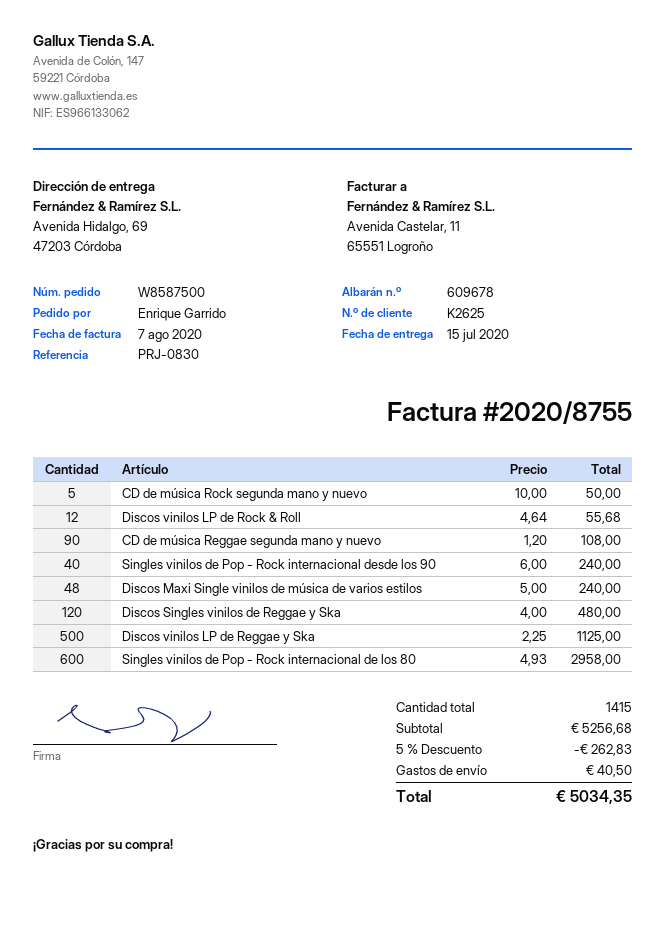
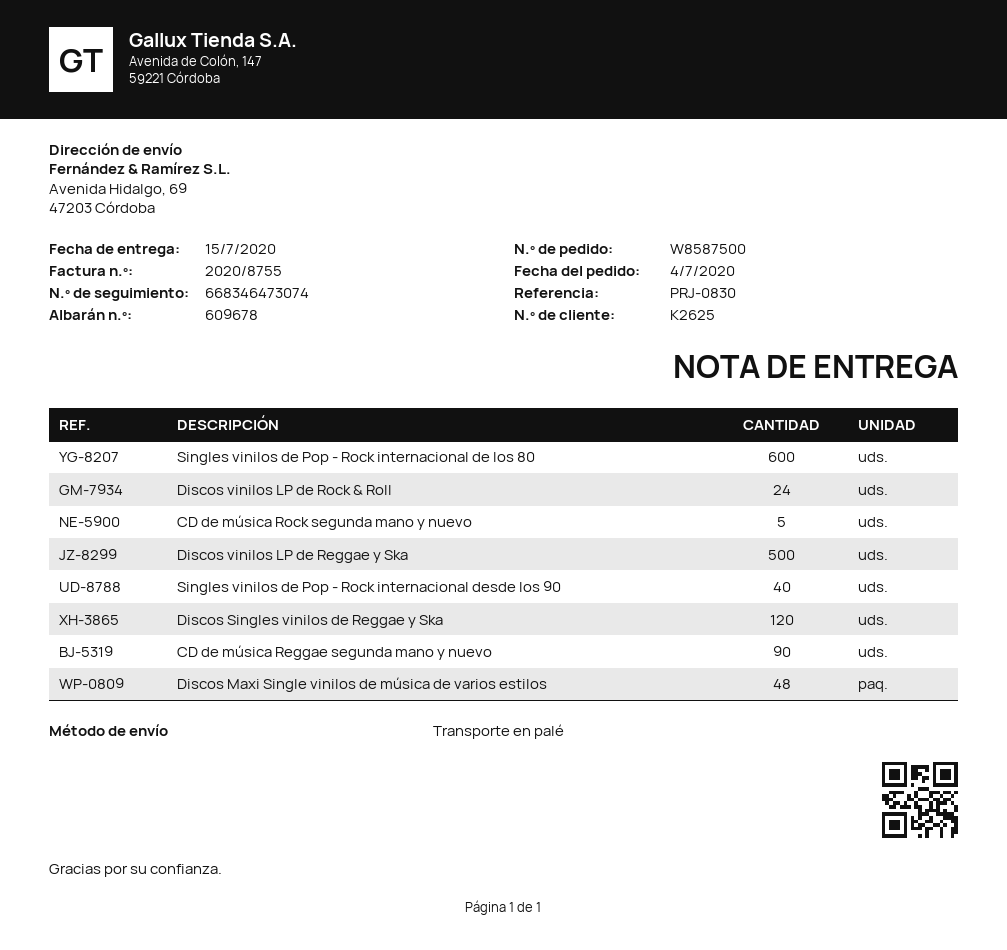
Discos vinilos LP de Rock & Roll: 12 -> 24

